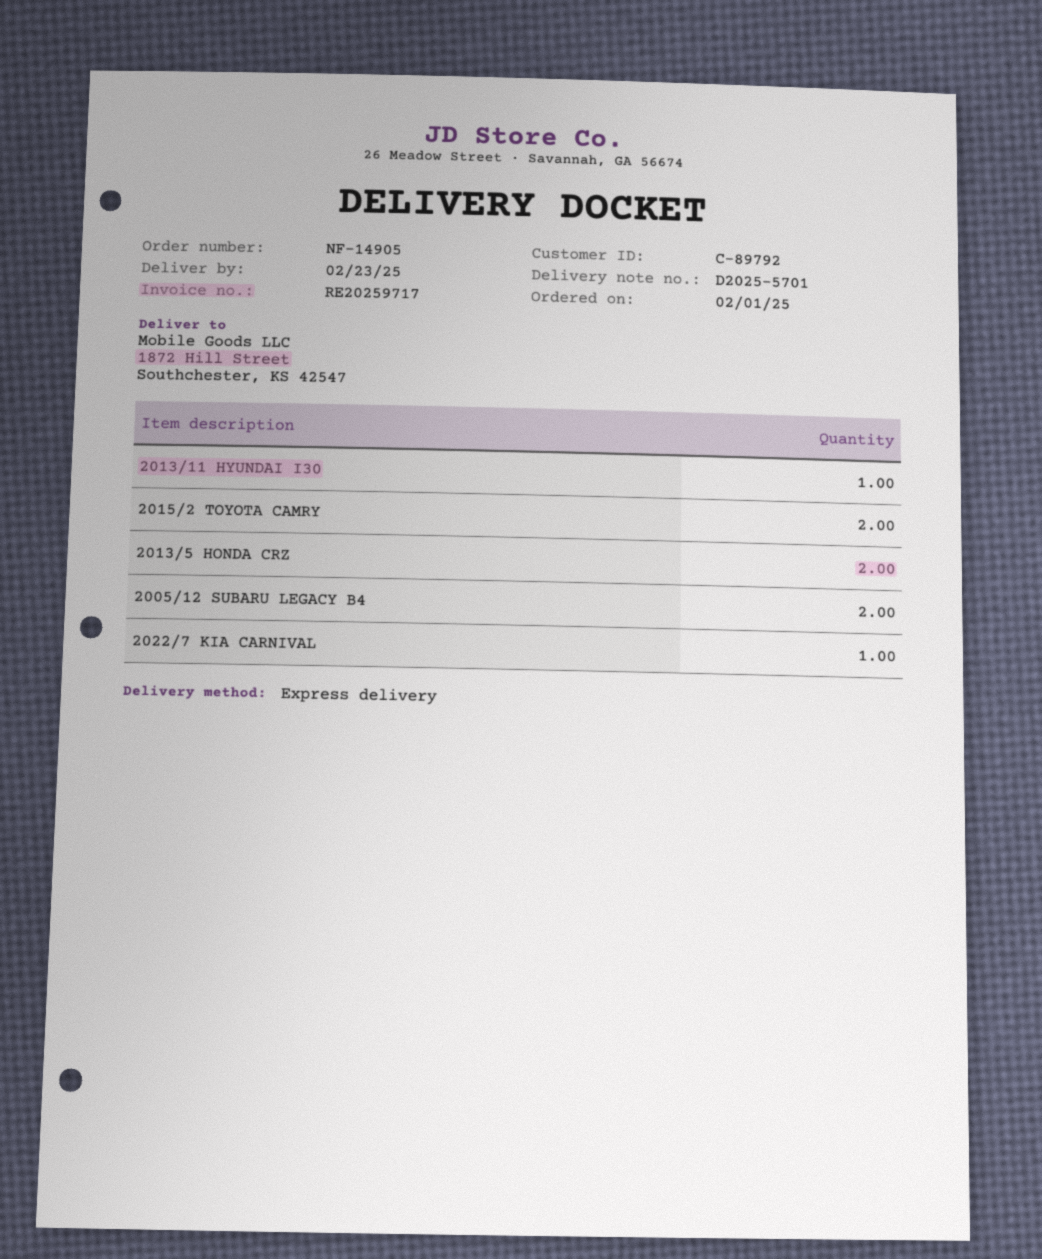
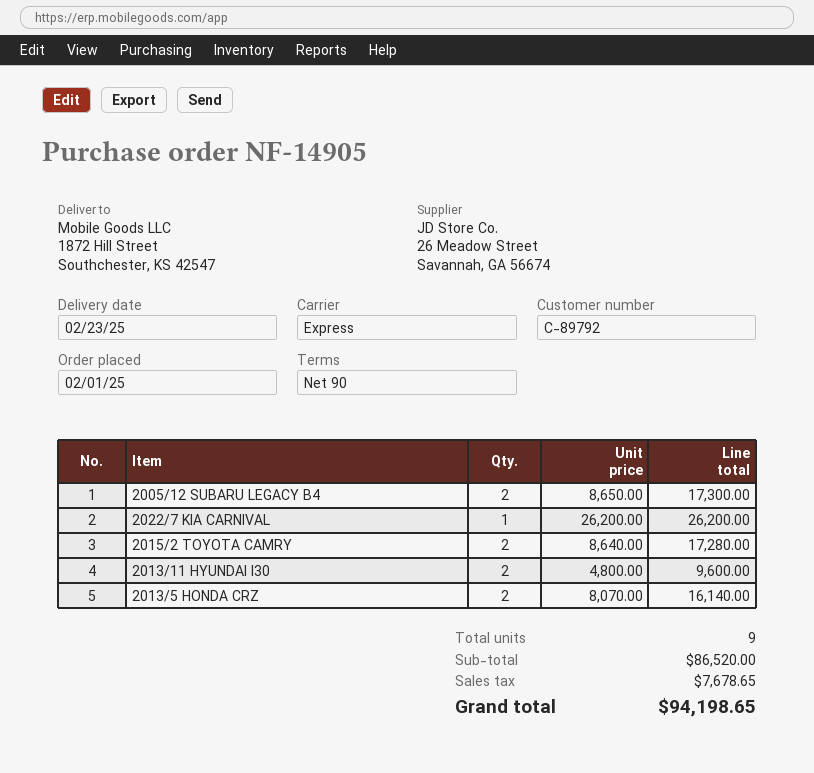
2013/11 HYUNDAI I30: 1 -> 2

